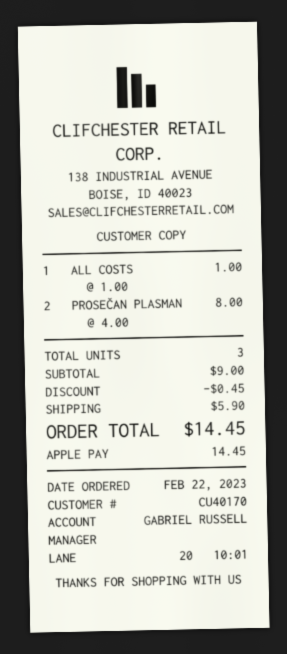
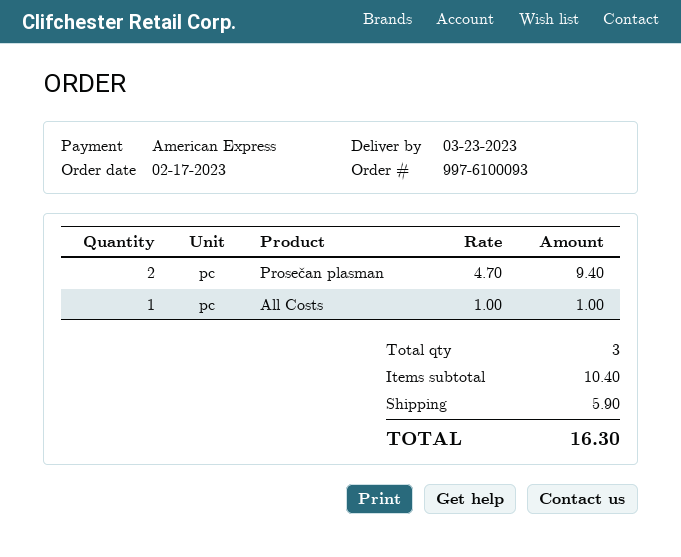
order date: 2023-02-22 -> 2023-02-17
payment method: Apple Pay -> American Express
PROSEČAN PLASMAN: 2 x 4.00 = 8.00 -> 2 x 4.70 = 9.40
subtotal: 9.00 -> 10.40
discount: 0.45 -> none
total: 14.45 -> 16.30

